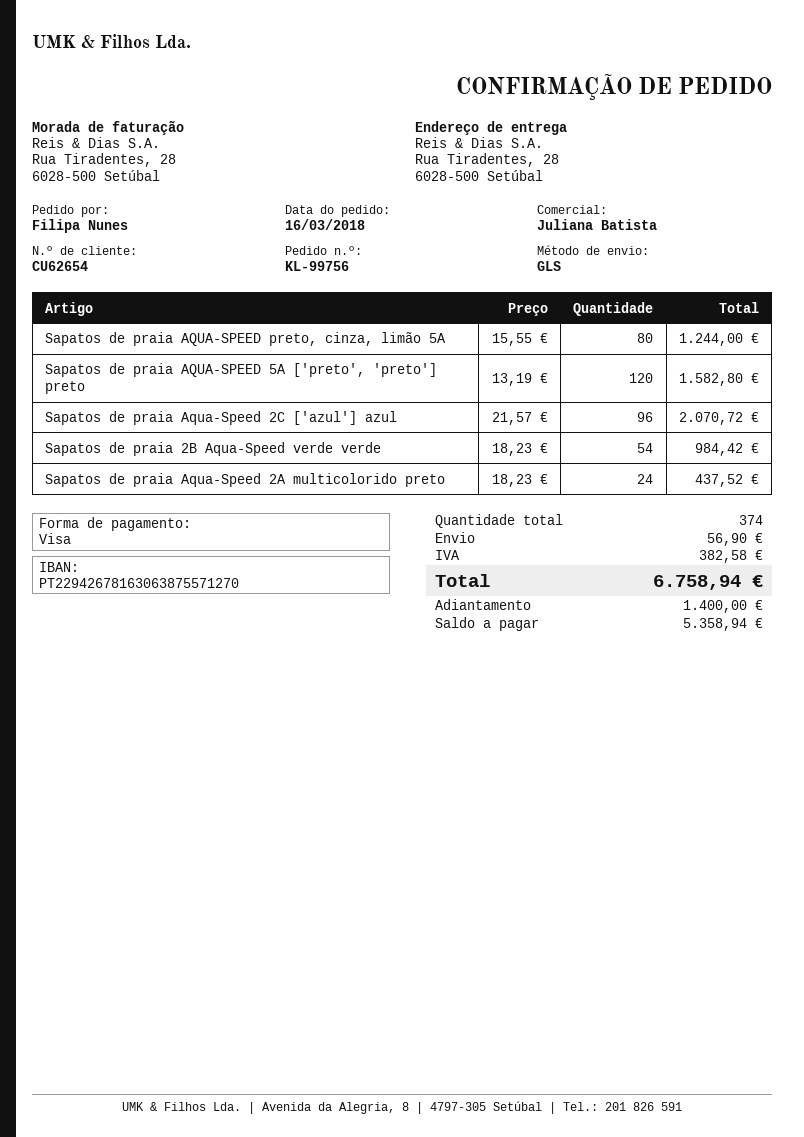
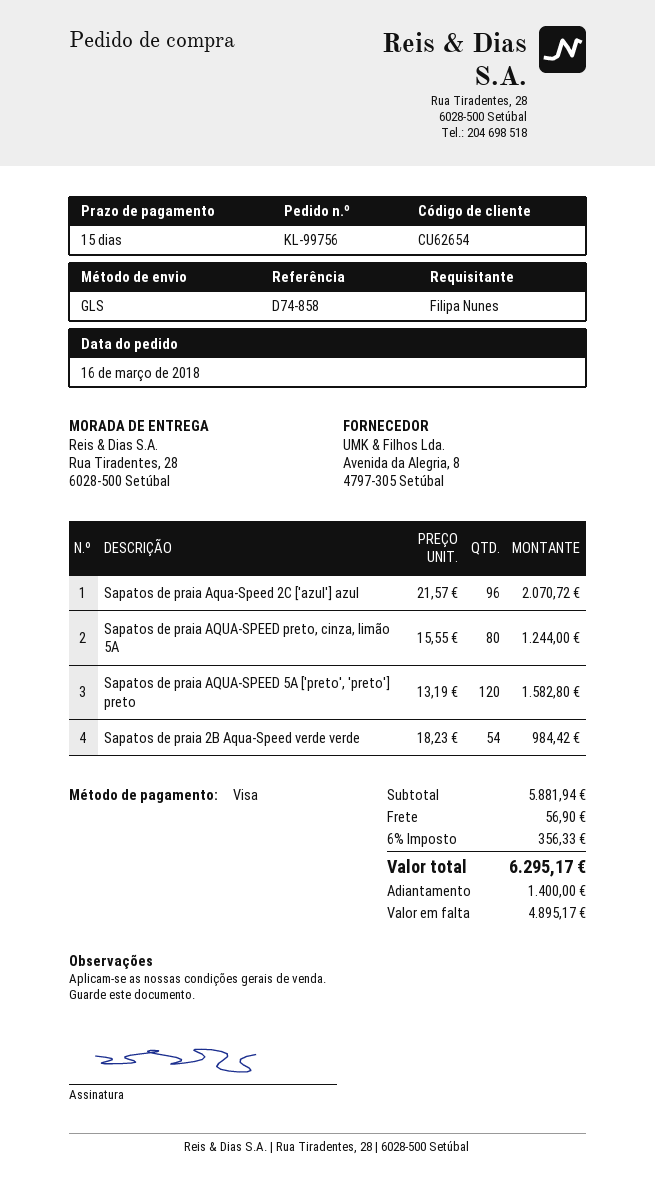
Sapatos de praia Aqua-Speed 2A multicolorido preto: 24 x 18.23 = 437.52 -> none
tax: 382.58 -> 356.33
total: 6758.94 -> 6295.17
balance: 5358.94 -> 4895.17

